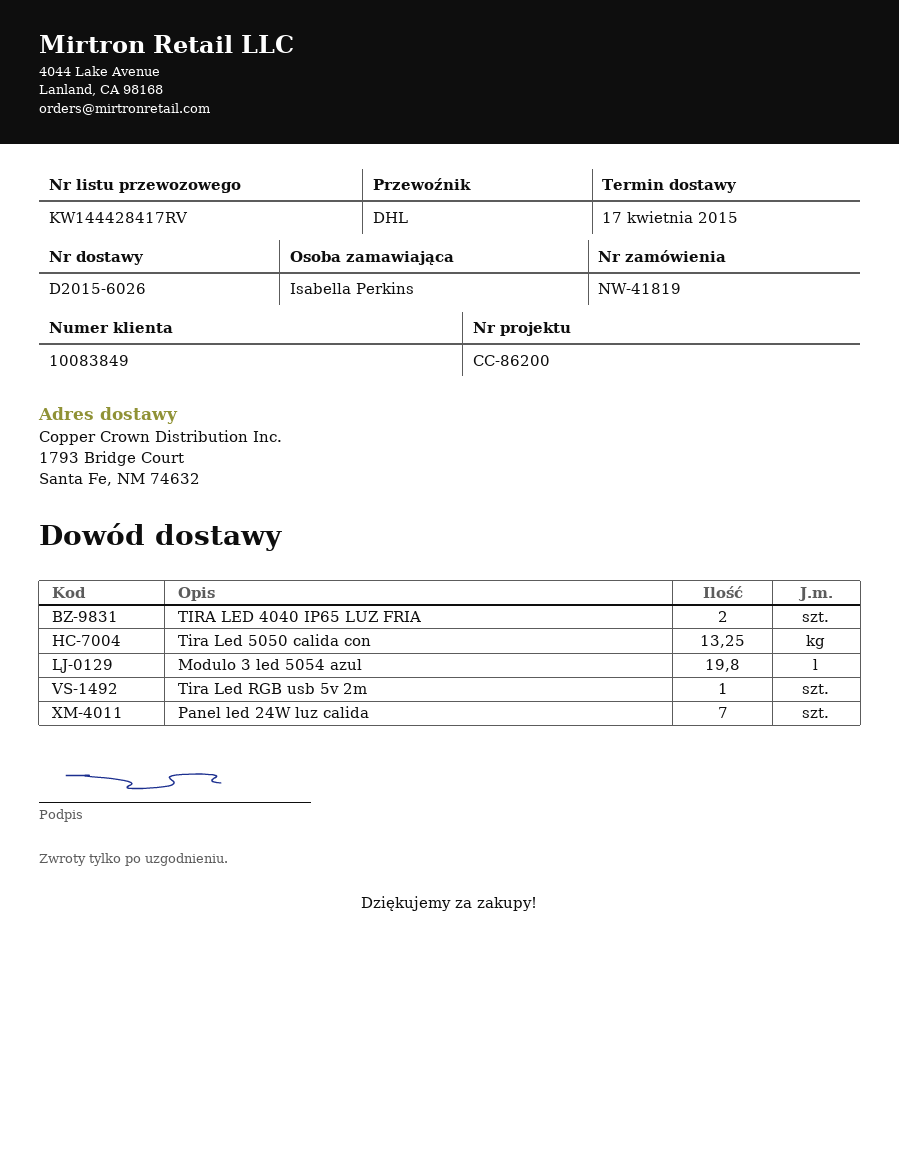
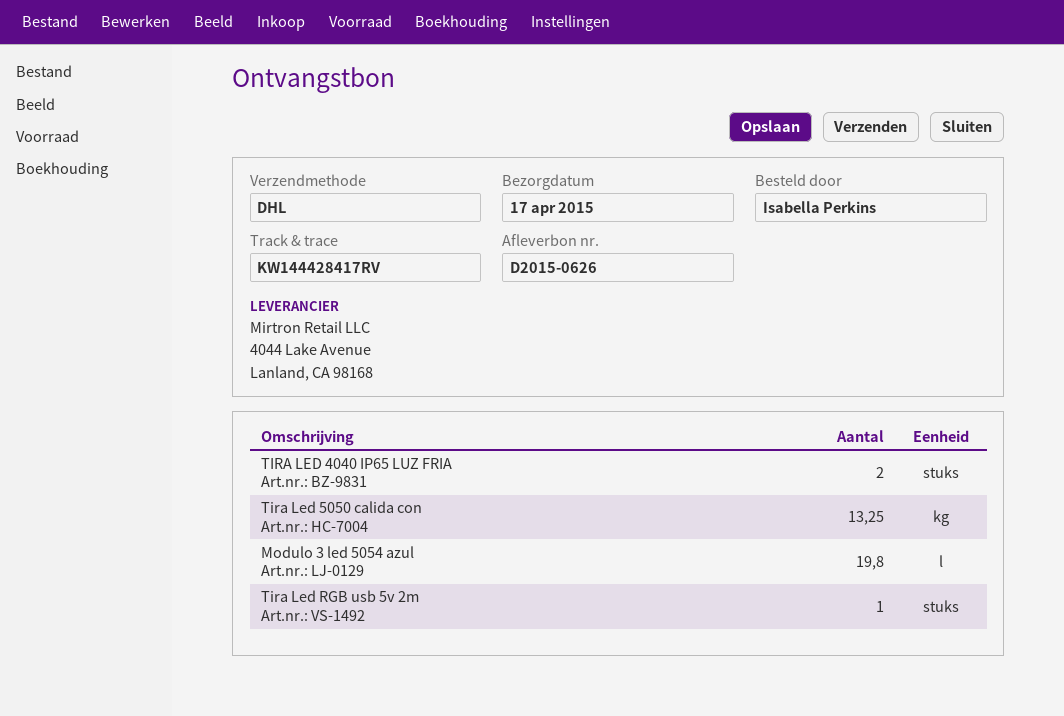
delivery note number: D2015-6026 -> D2015-0626
Panel led 24W luz calida: 7 -> none

